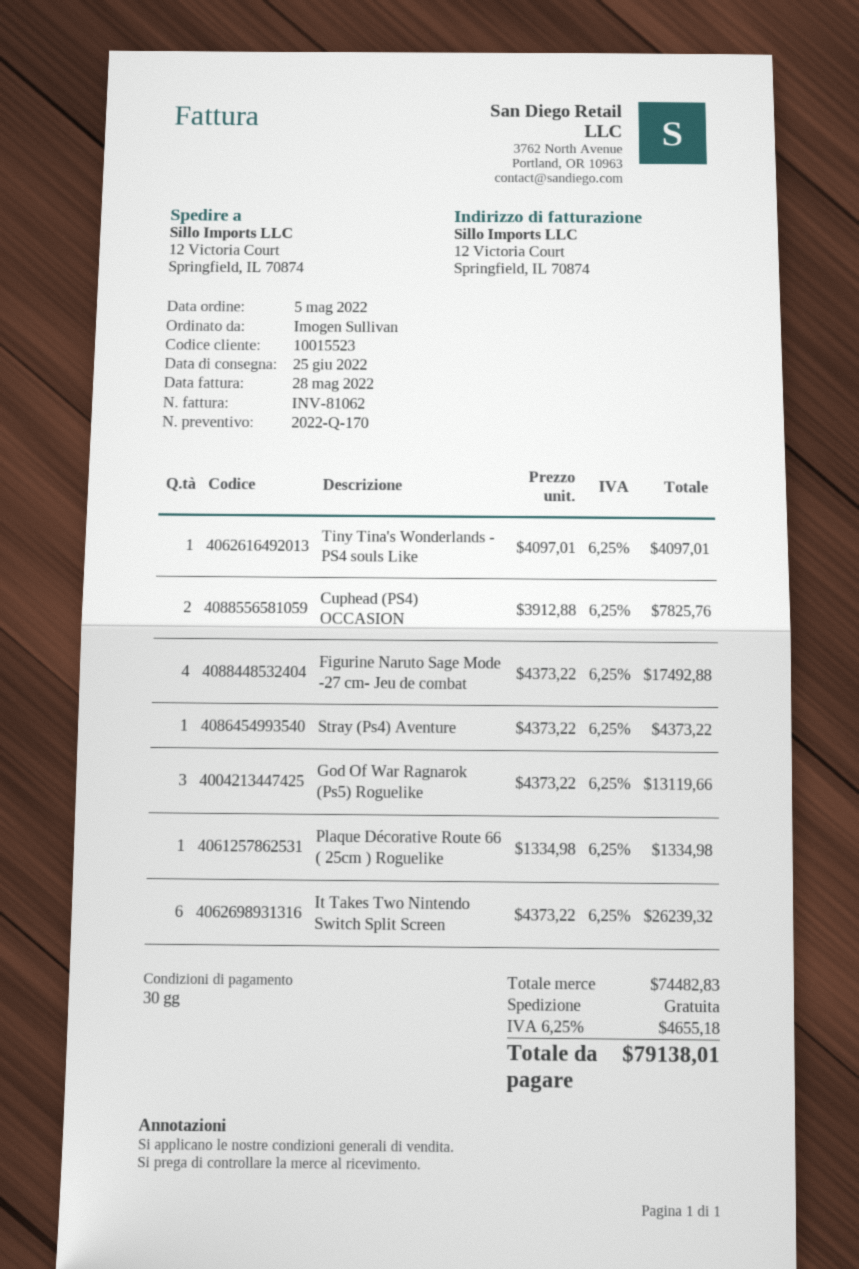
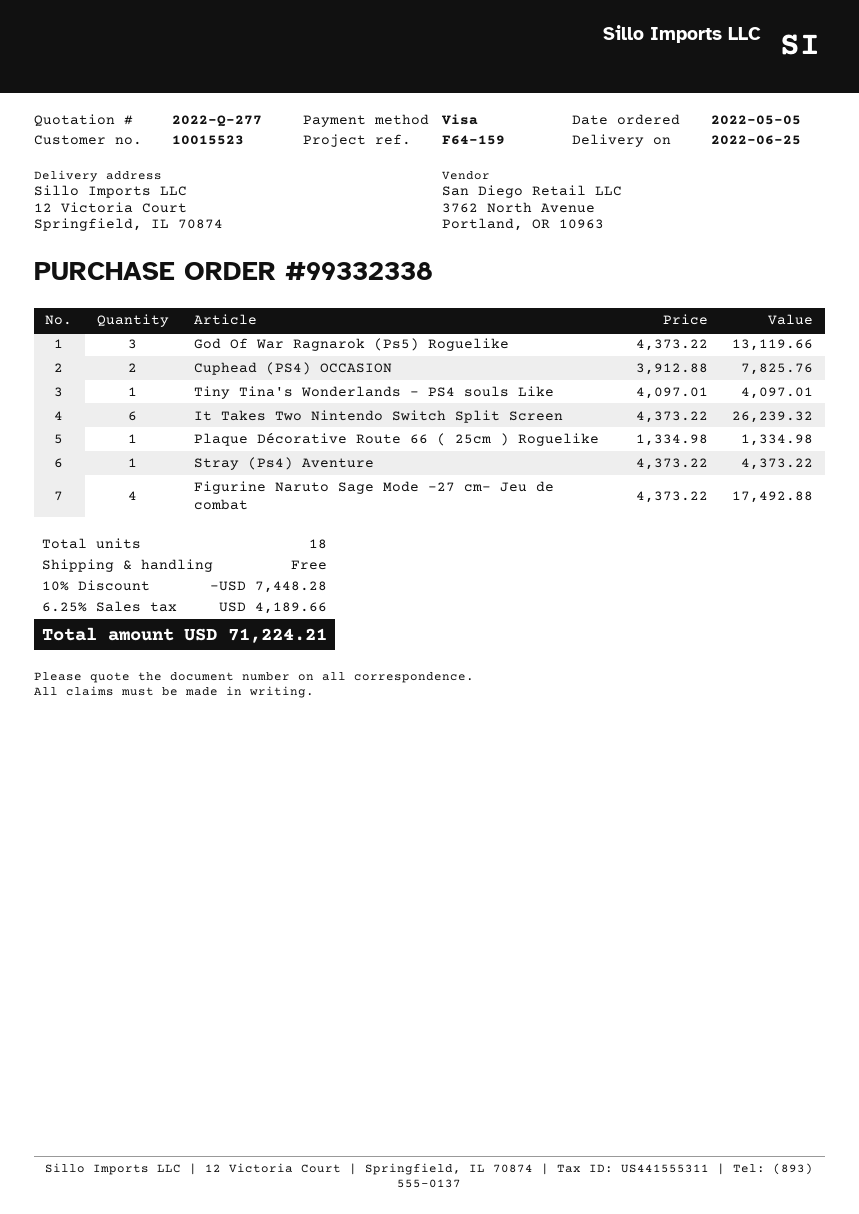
quote number: 2022-Q-170 -> 2022-Q-277
discount: none -> 10% = 7448.28
tax: 6.25% = 4655.18 -> 6.25% = 4189.66
total: 79138.01 -> 71224.21

